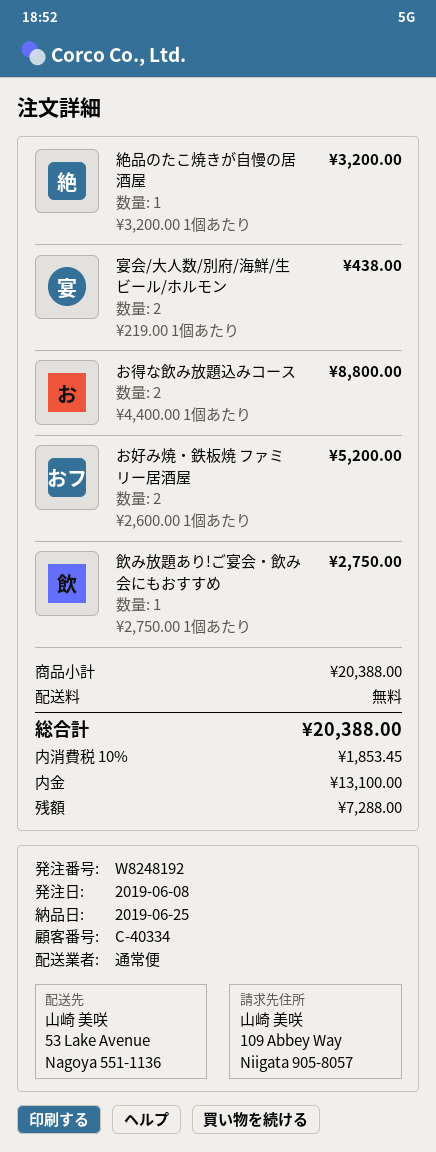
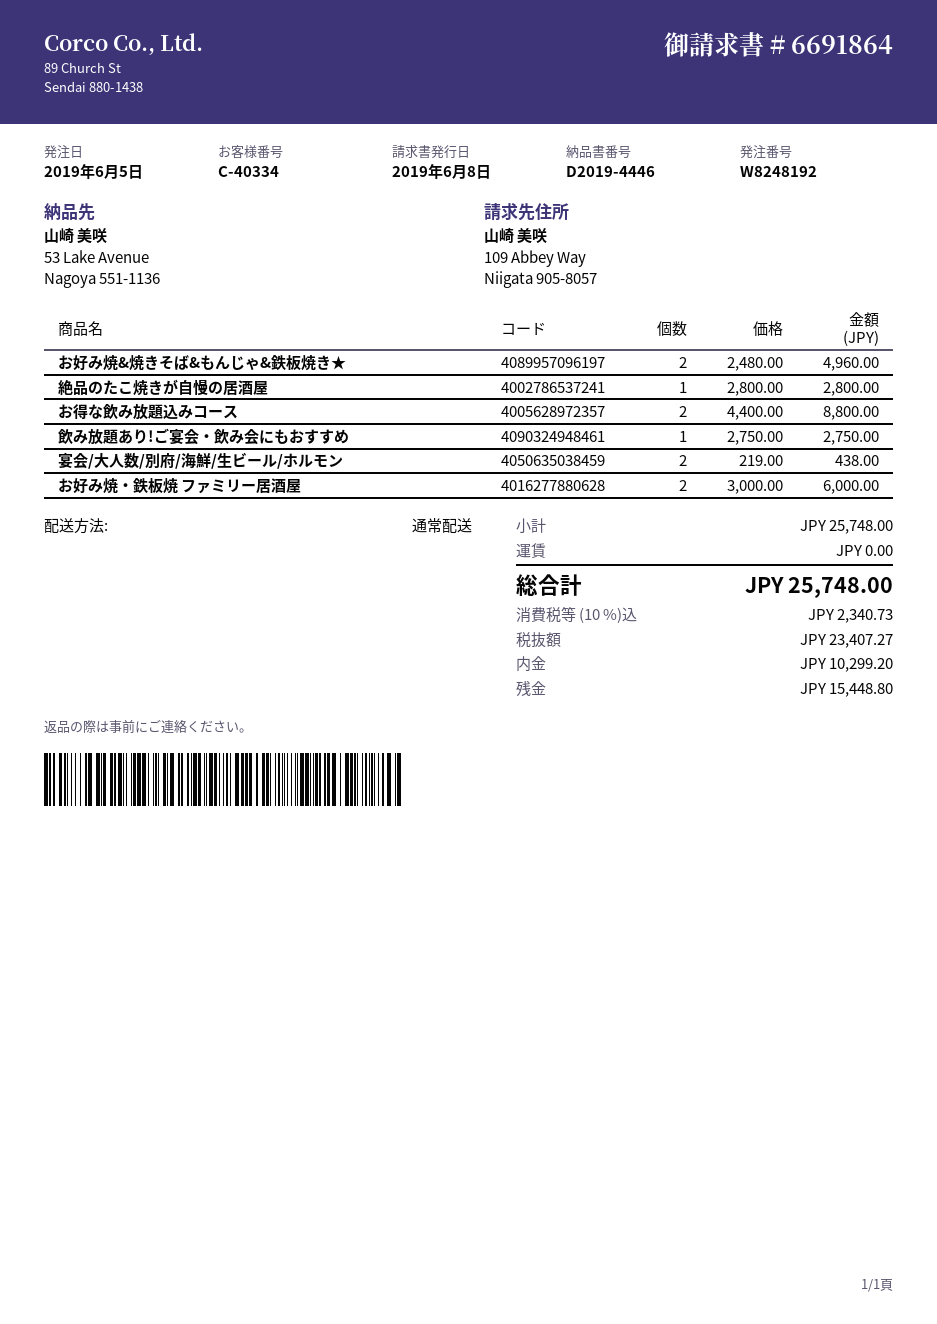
order date: 2019-06-08 -> 2019-06-05
絶品のたこ焼きが自慢の居酒屋: 1 x 3200.00 = 3200.00 -> 1 x 2800.00 = 2800.00
お好み焼・鉄板焼 ファミリー居酒屋: 2 x 2600.00 = 5200.00 -> 2 x 3000.00 = 6000.00
お好み焼&焼きそば&もんじゃ&鉄板焼き★: none -> 2 x 2480.00 = 4960.00
subtotal: 20388.00 -> 25748.00
tax: 10% = 1853.45 -> 10% = 2340.73
total: 20388.00 -> 25748.00
deposit: 13100.00 -> 10299.20
balance: 7288.00 -> 15448.80

